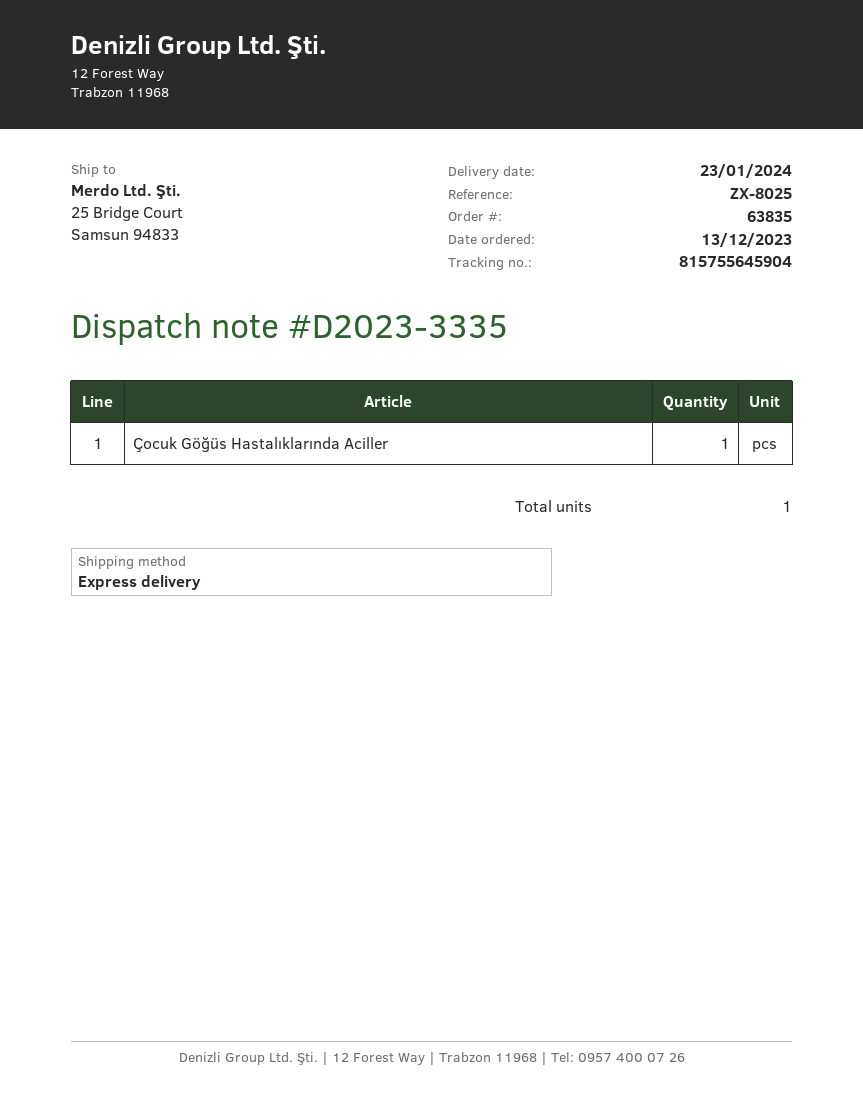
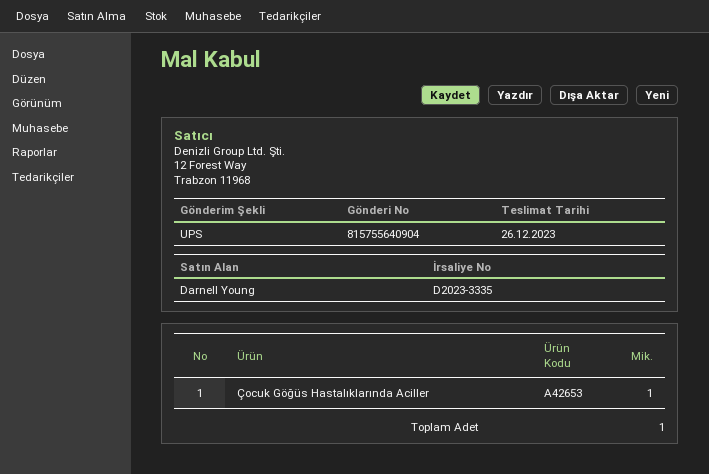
delivery date: 2024-01-23 -> 2023-12-26
shipping method: express -> UPS
tracking number: 815755645904 -> 815755640904

